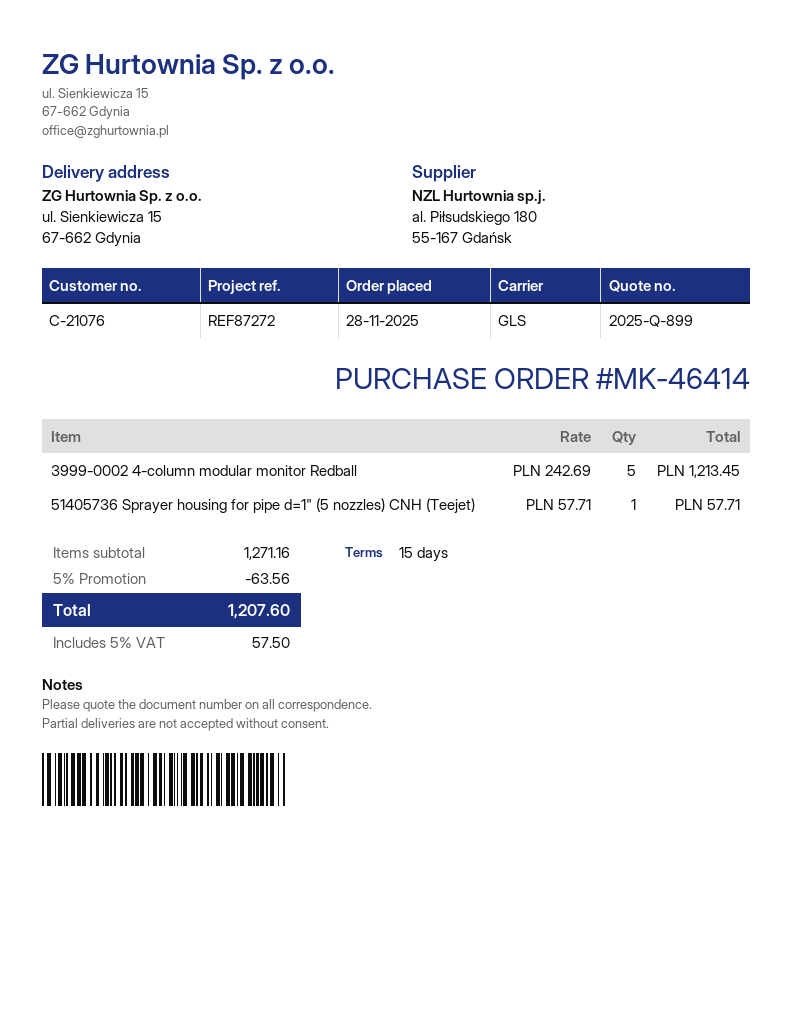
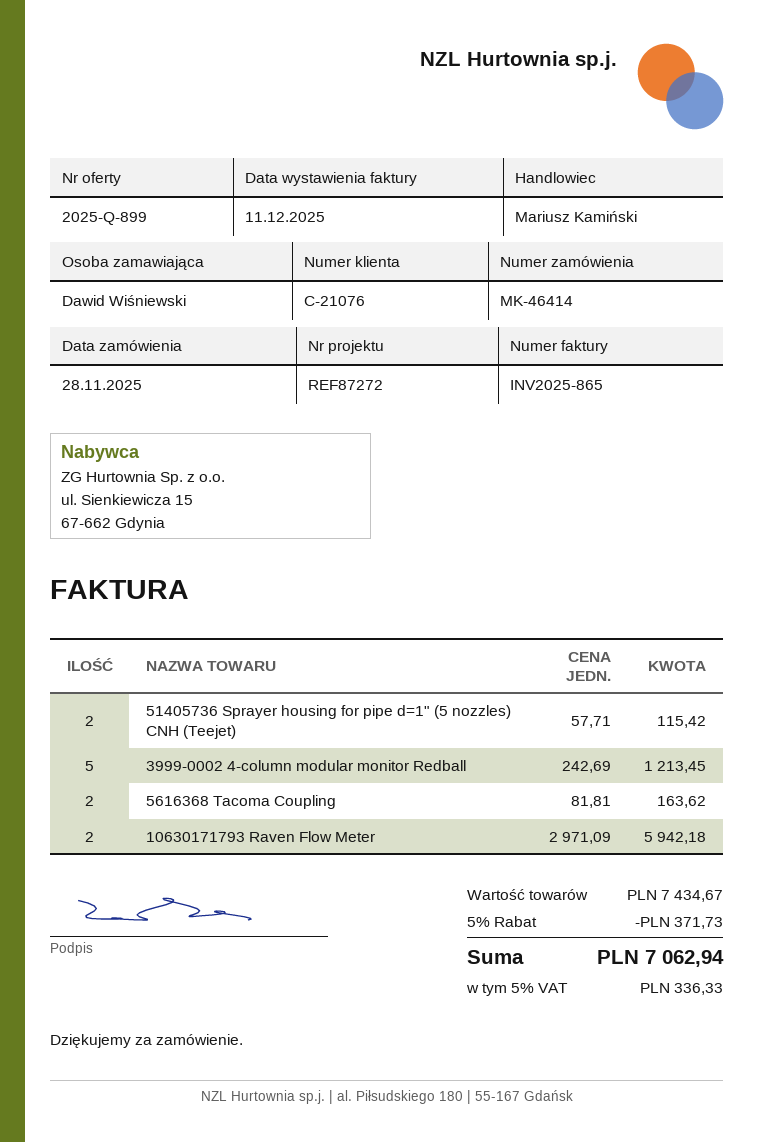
51405736 Sprayer housing for pipe d=1" (5 nozzles) CNH (Teejet): 1 x 57.71 = 57.71 -> 2 x 57.71 = 115.42
5616368 Tacoma Coupling: none -> 2 x 81.81 = 163.62
10630171793 Raven Flow Meter: none -> 2 x 2971.09 = 5942.18
subtotal: 1271.16 -> 7434.67
discount: 5% = 63.56 -> 5% = 371.73
tax: 5% = 57.50 -> 5% = 336.33
total: 1207.60 -> 7062.94

